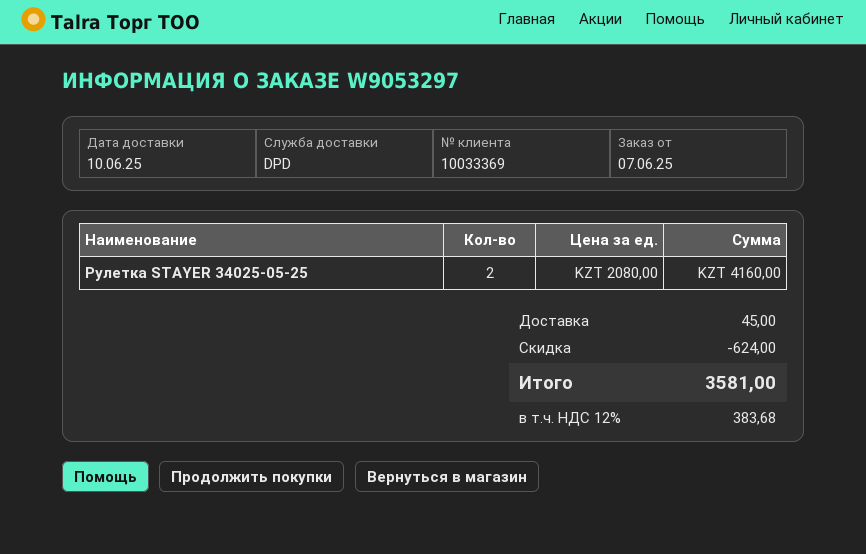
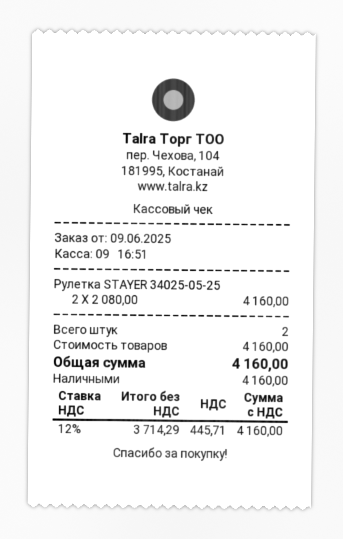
order date: 2025-06-07 -> 2025-06-09
discount: 624.00 -> none
shipping: 45.00 -> none
tax: 12% = 383.68 -> 12% = 445.71
total: 3581.00 -> 4160.00

